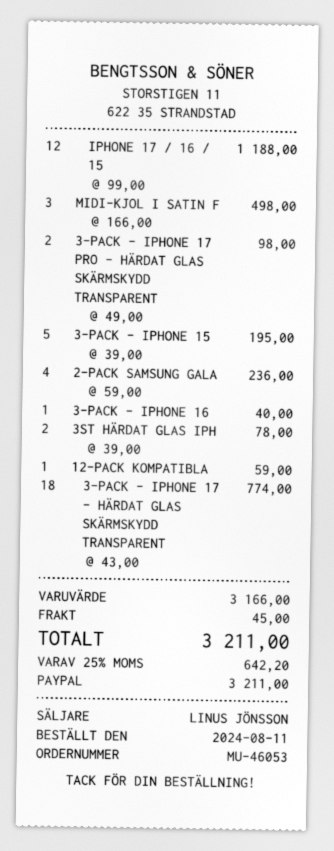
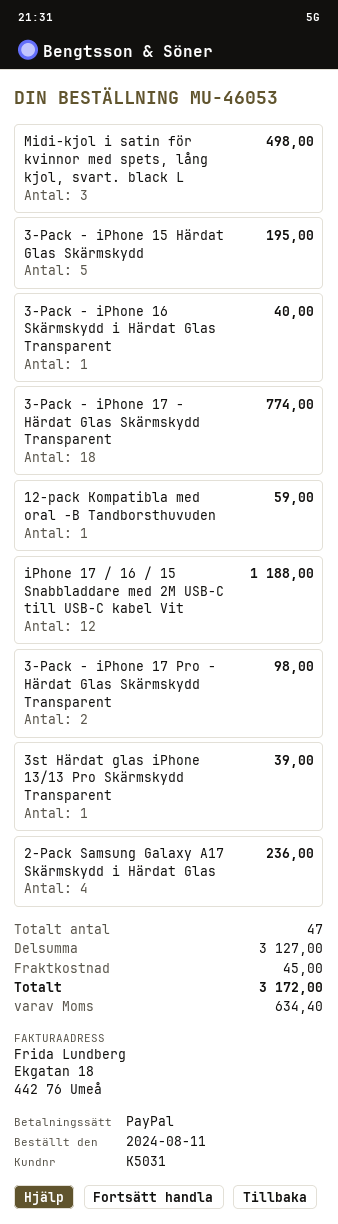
3ST HÄRDAT GLAS IPH: 2 for 78.00 -> 1 for 39.00
subtotal: 3166.00 -> 3127.00
tax: 642.20 -> 634.40
total: 3211.00 -> 3172.00

